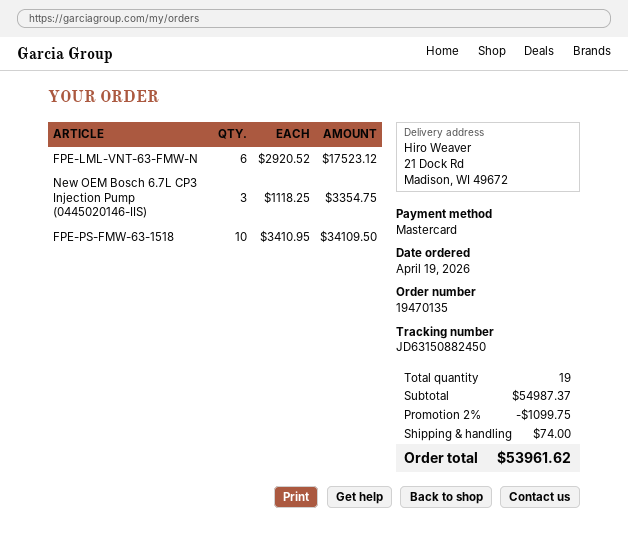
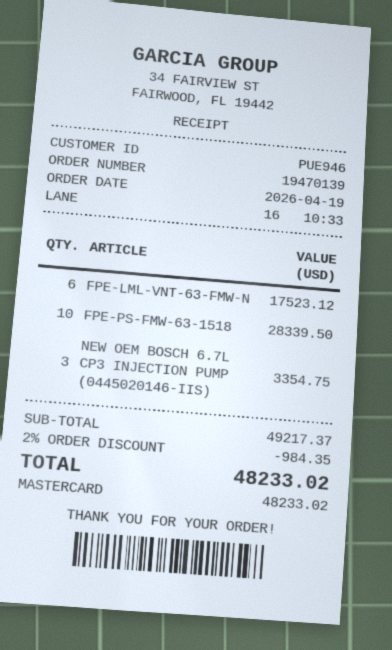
order number: 19470135 -> 19470139
FPE-PS-FMW-63-1518: 10 for 34109.50 -> 10 for 28339.50
subtotal: 54987.37 -> 49217.37
discount: 2% = 1099.75 -> 2% = 984.35
shipping: 74.00 -> none
total: 53961.62 -> 48233.02

